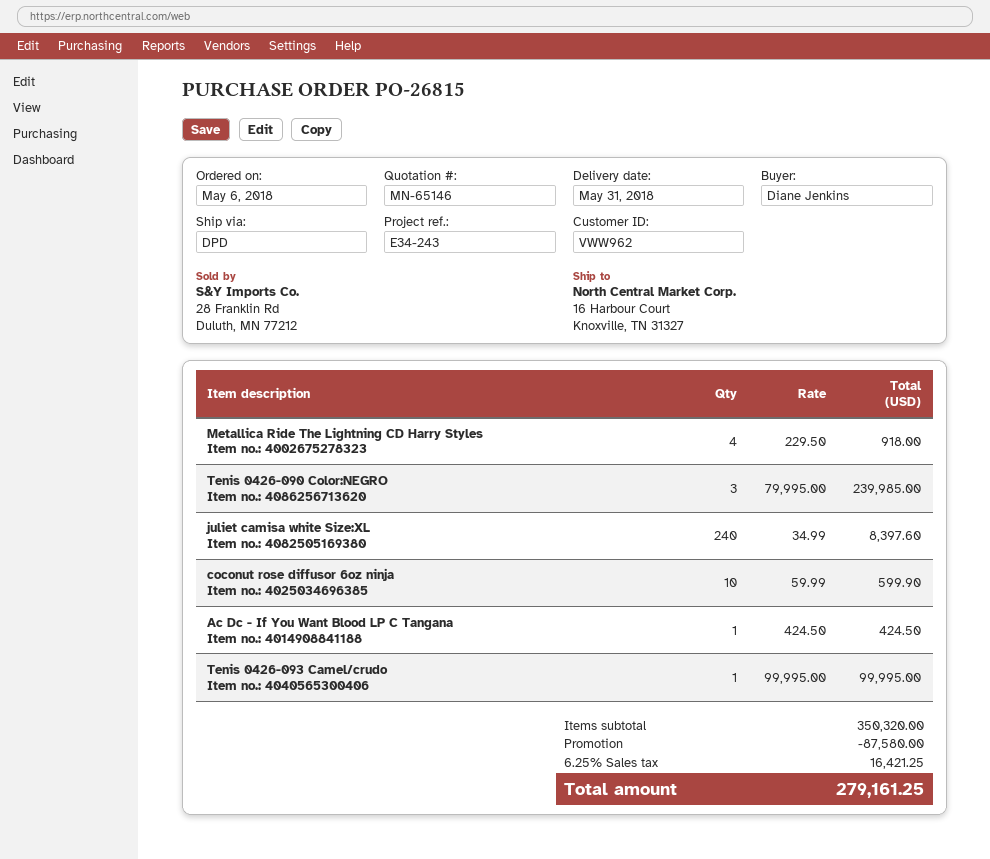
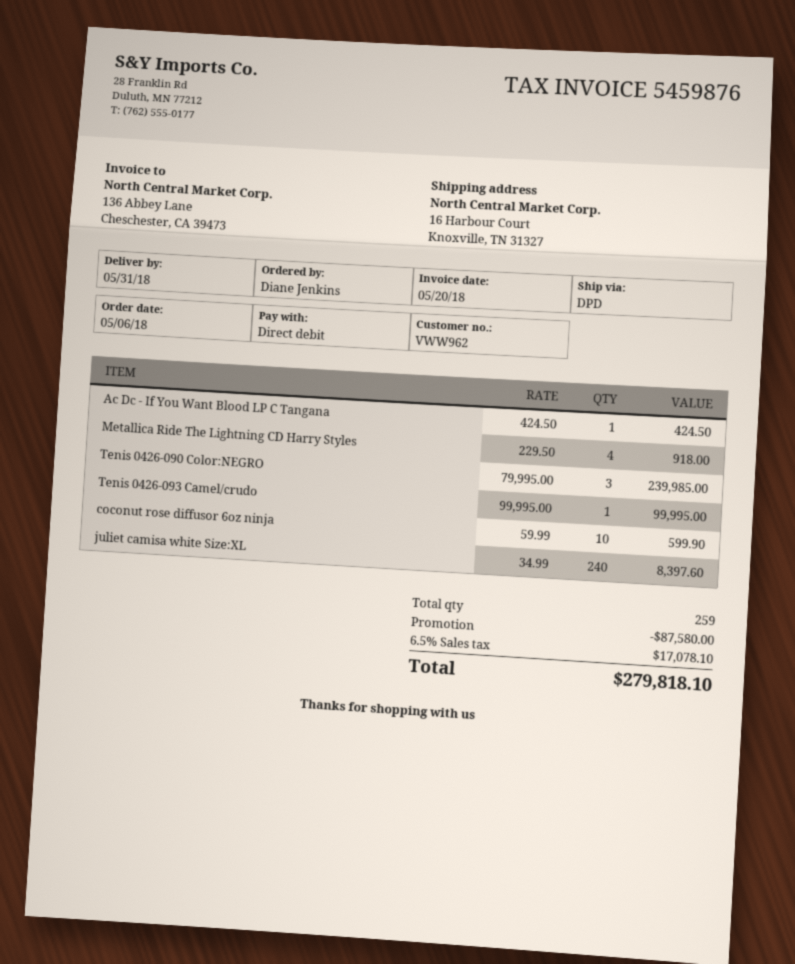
tax: 6.25% = 16421.25 -> 6.5% = 17078.10
total: 279161.25 -> 279818.10

